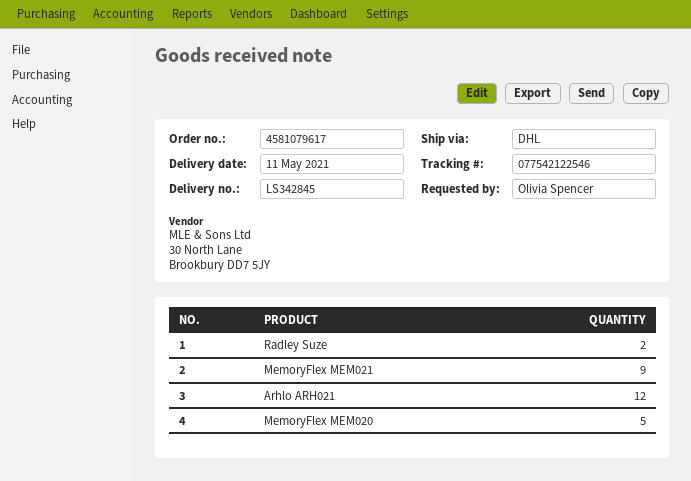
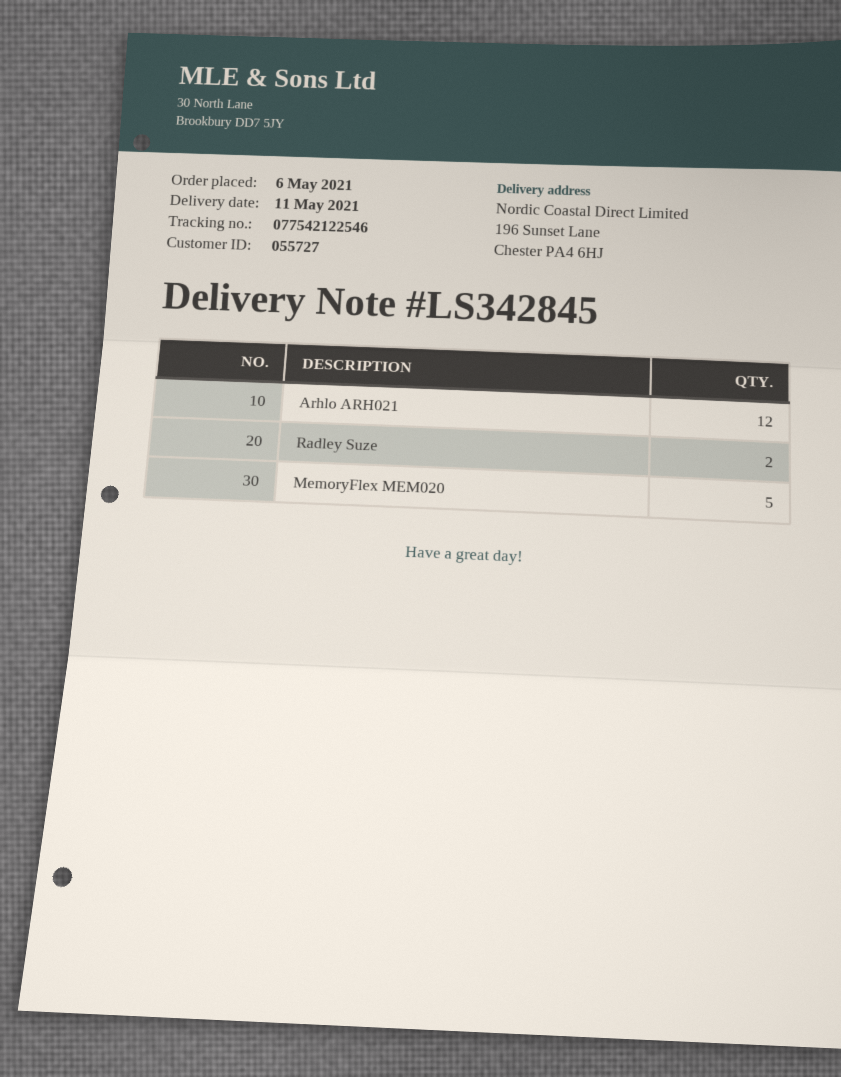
MemoryFlex MEM021: 9 -> none

